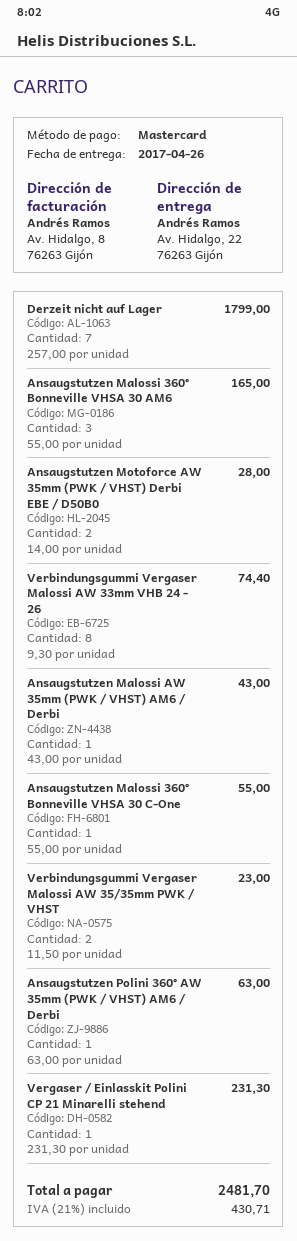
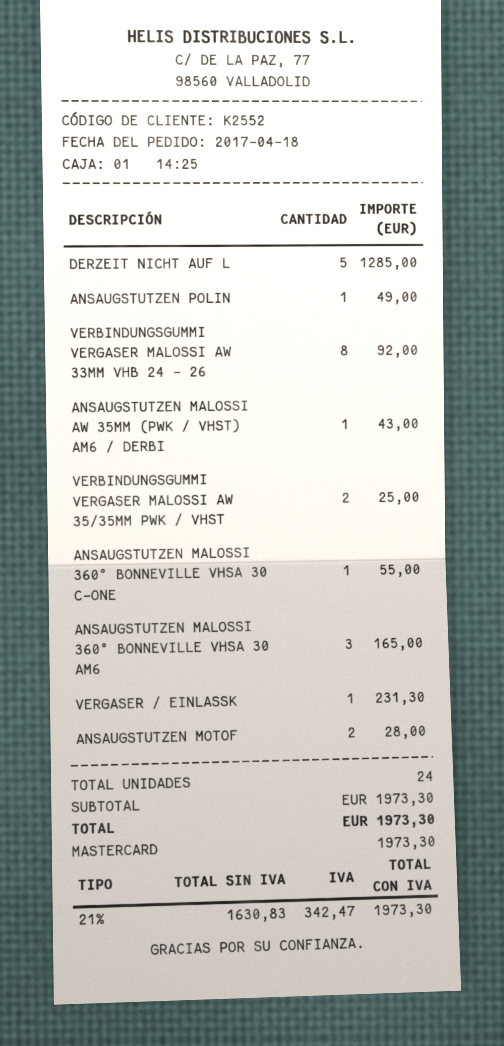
Derzeit nicht auf Lager: 7 for 1799.00 -> 5 for 1285.00
Verbindungsgummi Vergaser Malossi AW 33mm VHB 24 - 26: 8 for 74.40 -> 8 for 92.00
Verbindungsgummi Vergaser Malossi AW 35/35mm PWK / VHST: 2 for 23.00 -> 2 for 25.00
Ansaugstutzen Polini 360° AW 35mm (PWK / VHST) AM6 / Derbi: 1 for 63.00 -> 1 for 49.00
tax: 21% = 430.71 -> 21% = 342.47
total: 2481.70 -> 1973.30

